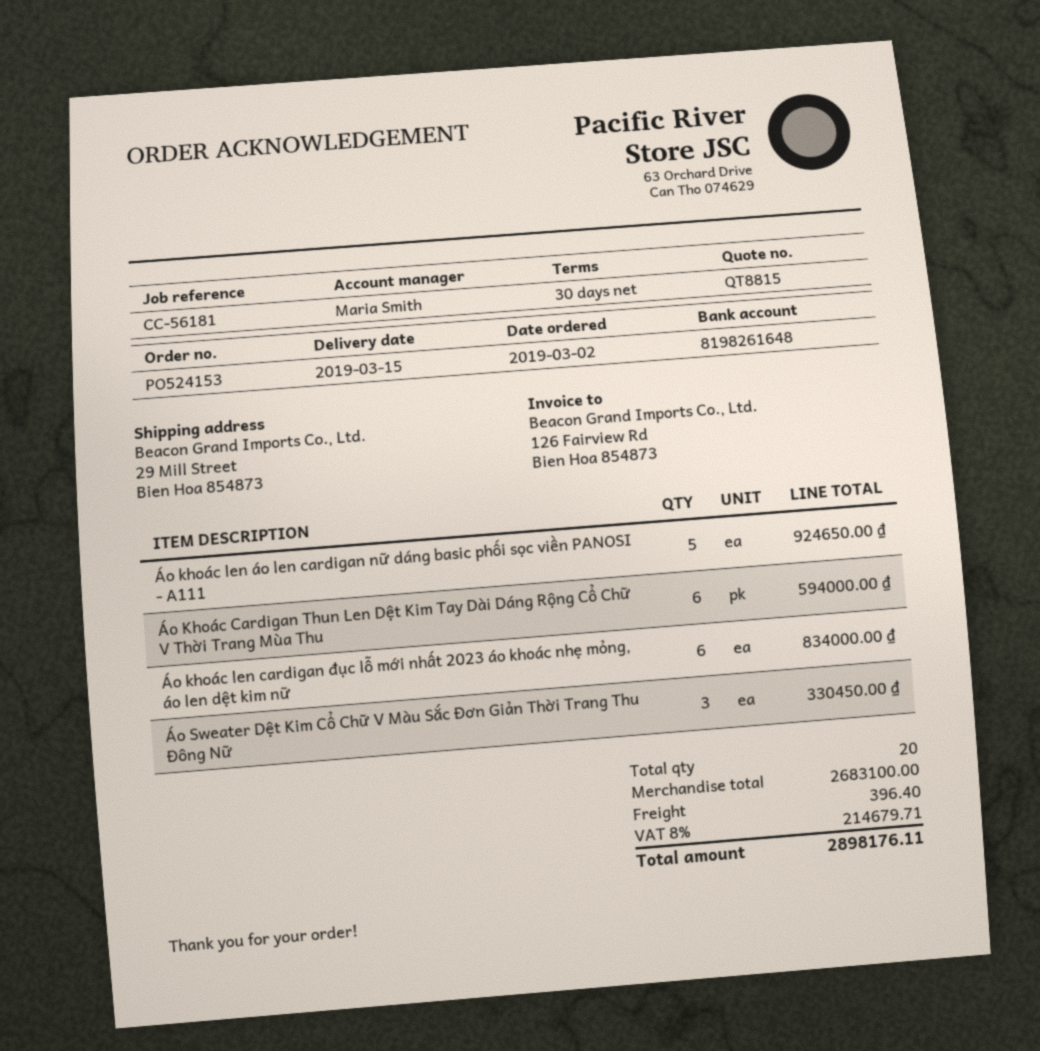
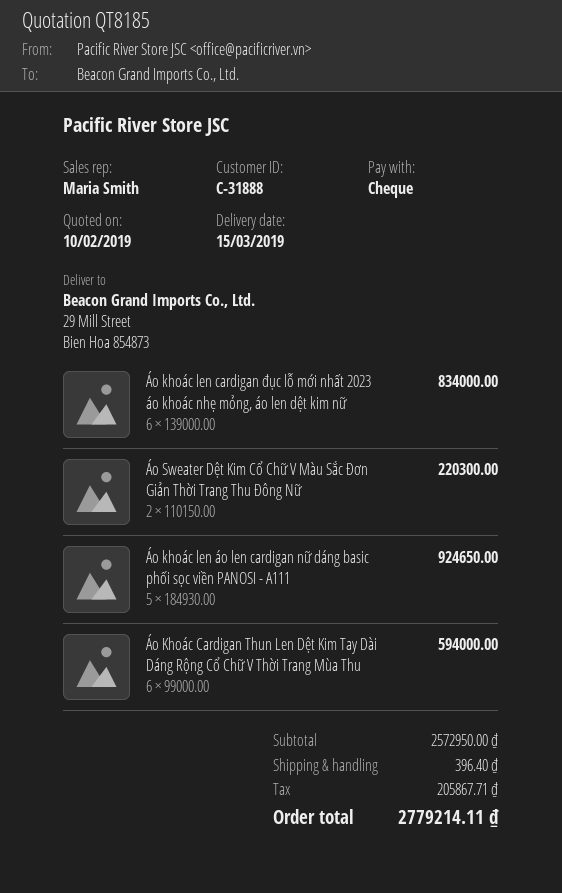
quote number: QT8815 -> QT8185
Áo Sweater Dệt Kim Cổ Chữ V Màu Sắc Đơn Giản Thời Trang Thu Đông Nữ: 3 for 330450.00 -> 2 for 220300.00
subtotal: 2683100.00 -> 2572950.00
tax: 214679.71 -> 205867.71
total: 2898176.11 -> 2779214.11

